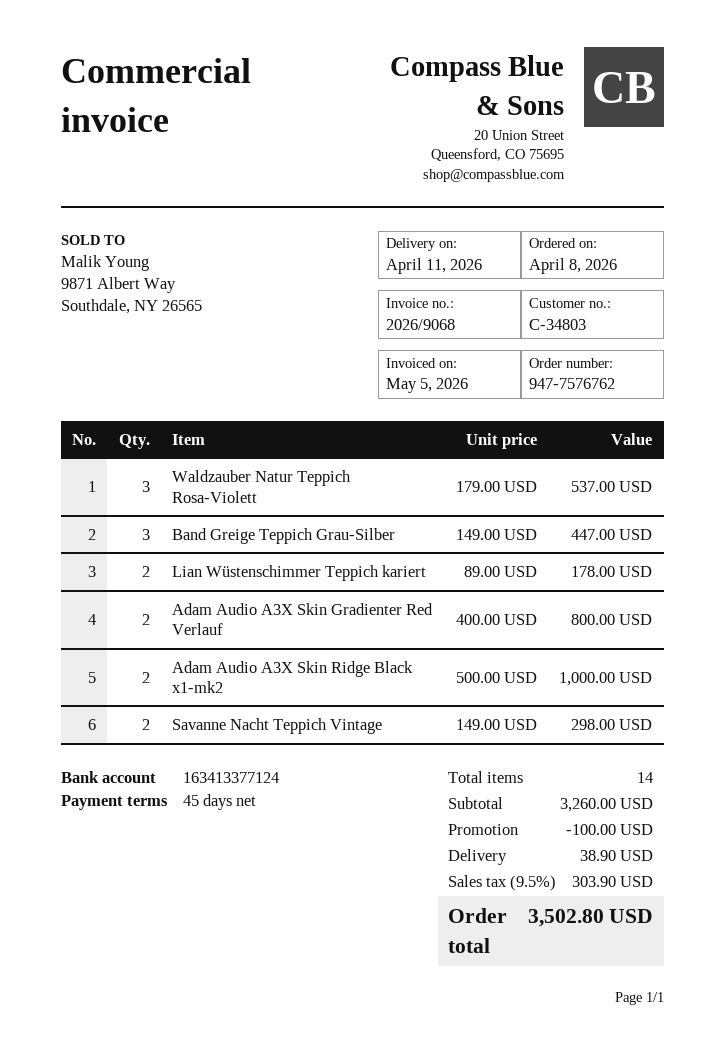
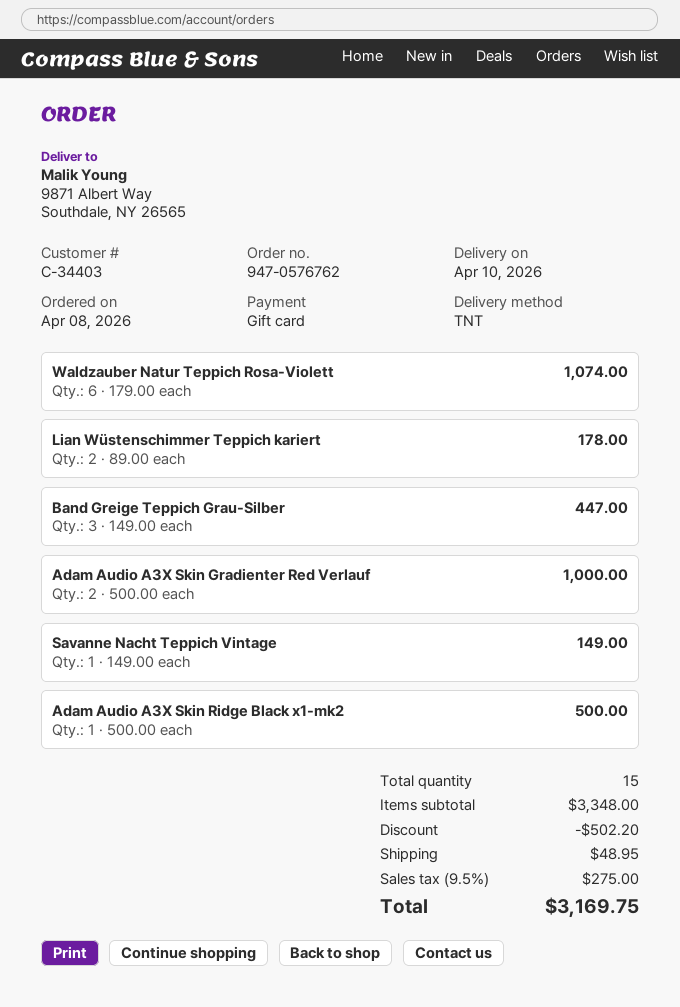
order number: 947-7576762 -> 947-0576762
delivery date: 2026-04-11 -> 2026-04-10
customer number: C-34803 -> C-34403
Waldzauber Natur Teppich Rosa-Violett: 3 x 179.00 = 537.00 -> 6 x 179.00 = 1074.00
Adam Audio A3X Skin Gradienter Red Verlauf: 2 x 400.00 = 800.00 -> 2 x 500.00 = 1000.00
Adam Audio A3X Skin Ridge Black x1-mk2: 2 x 500.00 = 1000.00 -> 1 x 500.00 = 500.00
Savanne Nacht Teppich Vintage: 2 x 149.00 = 298.00 -> 1 x 149.00 = 149.00
total quantity: 14 -> 15
subtotal: 3260.00 -> 3348.00
discount: 100.00 -> 502.20
shipping: 38.90 -> 48.95
tax: 9.5% = 303.90 -> 9.5% = 275.00
total: 3502.80 -> 3169.75

